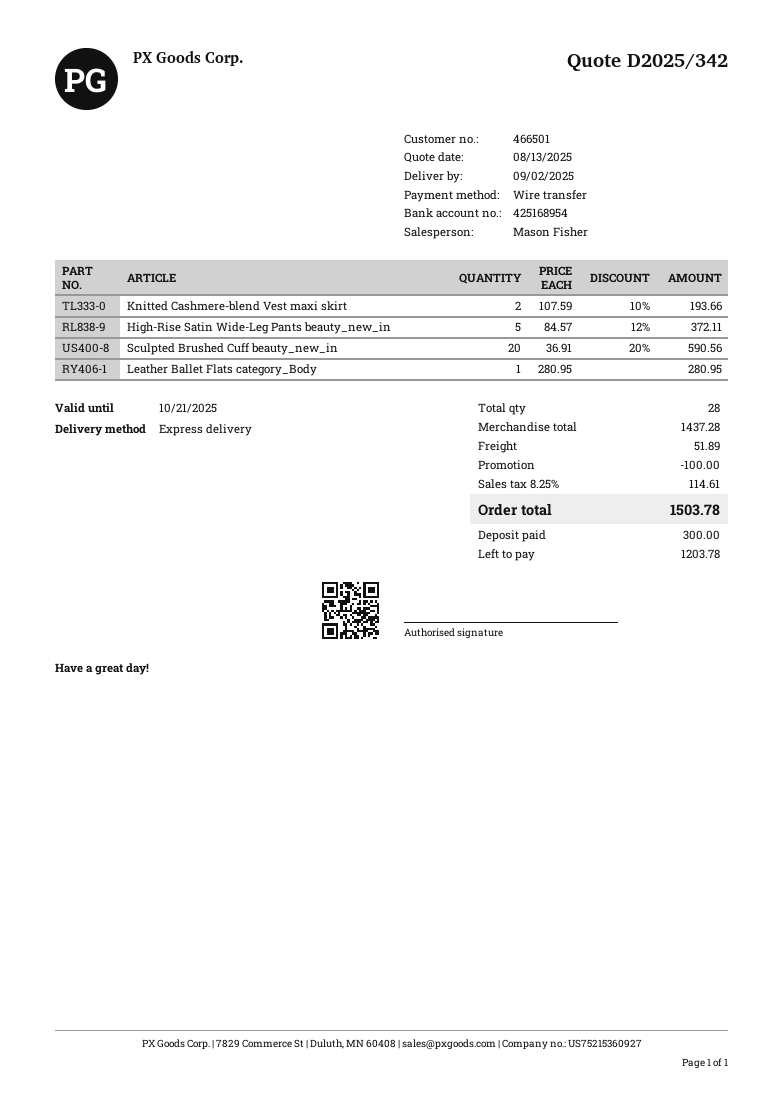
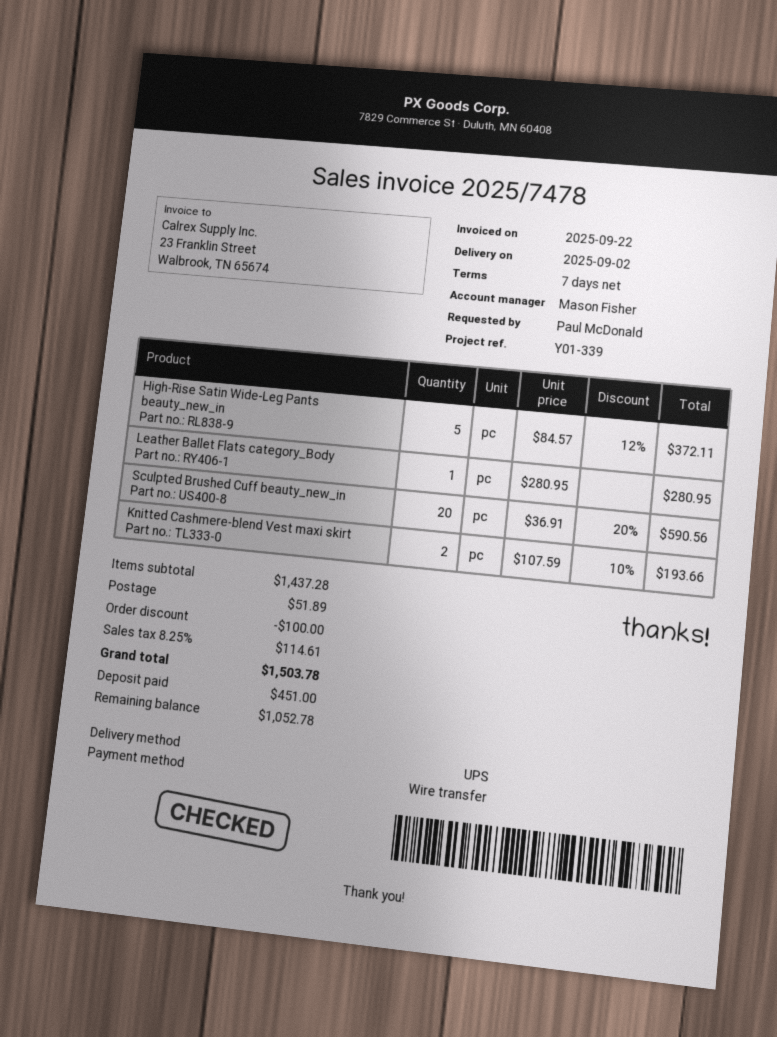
shipping method: express -> UPS
deposit: 300.00 -> 451.00
balance: 1203.78 -> 1052.78

